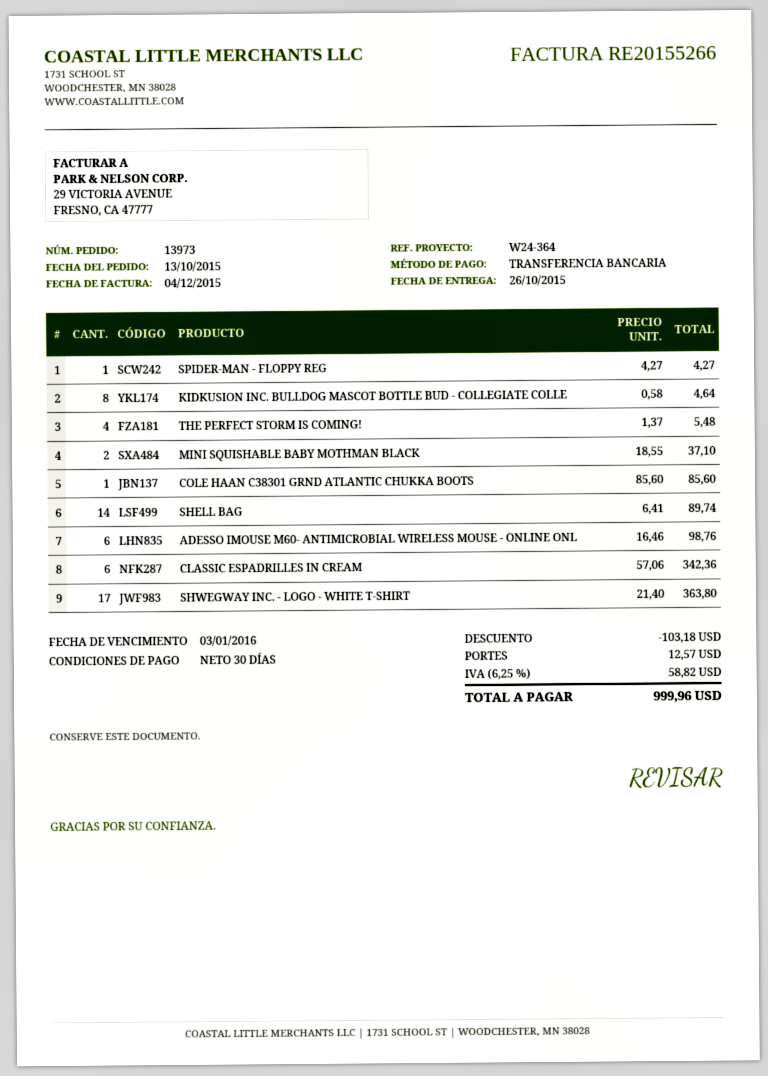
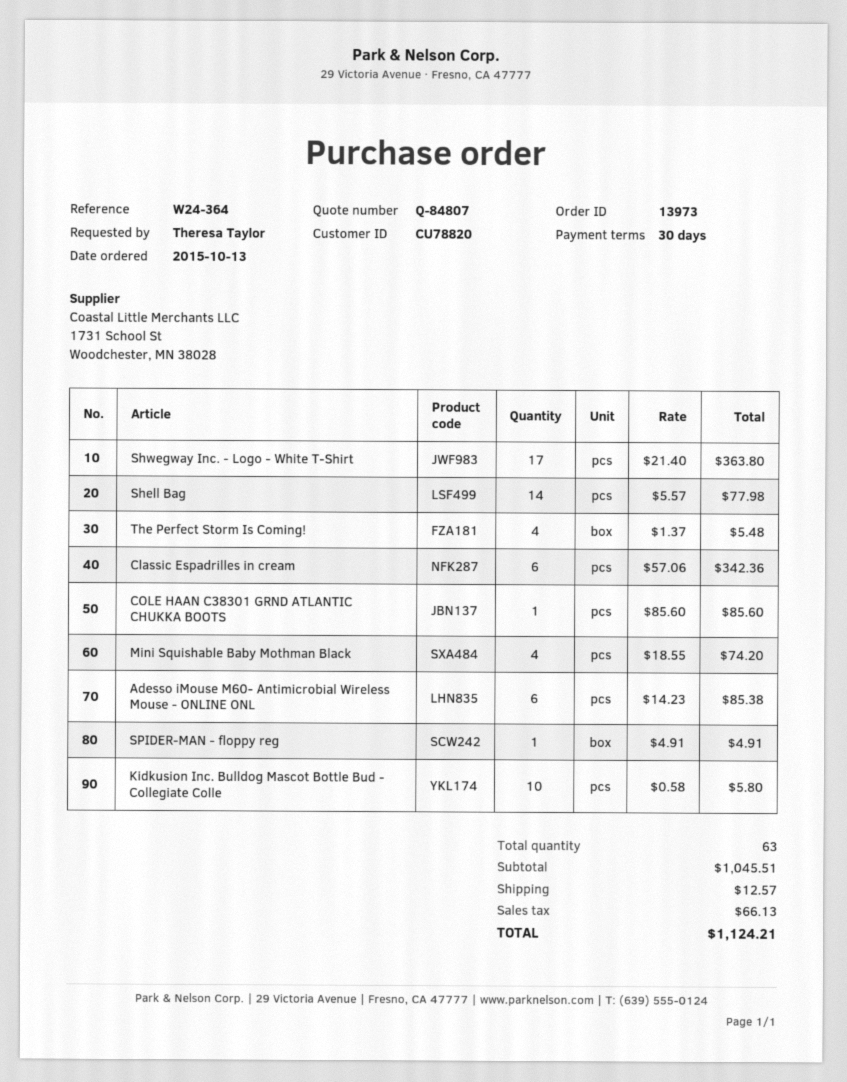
SPIDER-MAN - FLOPPY REG: 1 x 4.27 = 4.27 -> 1 x 4.91 = 4.91
KIDKUSION INC. BULLDOG MASCOT BOTTLE BUD - COLLEGIATE COLLE: 8 x 0.58 = 4.64 -> 10 x 0.58 = 5.80
MINI SQUISHABLE BABY MOTHMAN BLACK: 2 x 18.55 = 37.10 -> 4 x 18.55 = 74.20
SHELL BAG: 14 x 6.41 = 89.74 -> 14 x 5.57 = 77.98
ADESSO IMOUSE M60- ANTIMICROBIAL WIRELESS MOUSE - ONLINE ONL: 6 x 16.46 = 98.76 -> 6 x 14.23 = 85.38
discount: 103.18 -> none
tax: 58.82 -> 66.13
total: 999.96 -> 1124.21

